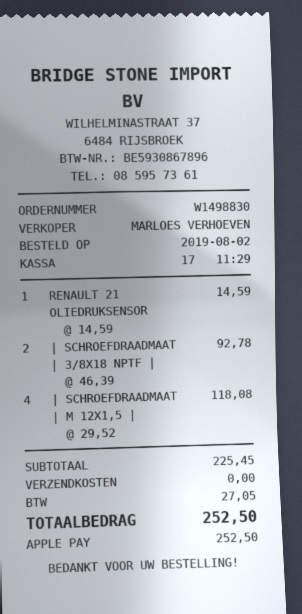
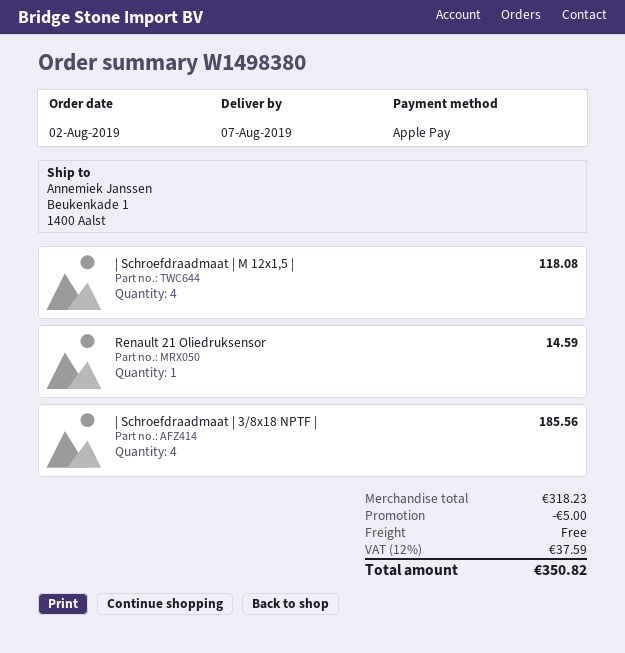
order number: W1498830 -> W1498380
| SCHROEFDRAADMAAT | 3/8X18 NPTF |: 2 for 92.78 -> 4 for 185.56
subtotal: 225.45 -> 318.23
discount: none -> 5.00
tax: 27.05 -> 37.59
total: 252.50 -> 350.82

